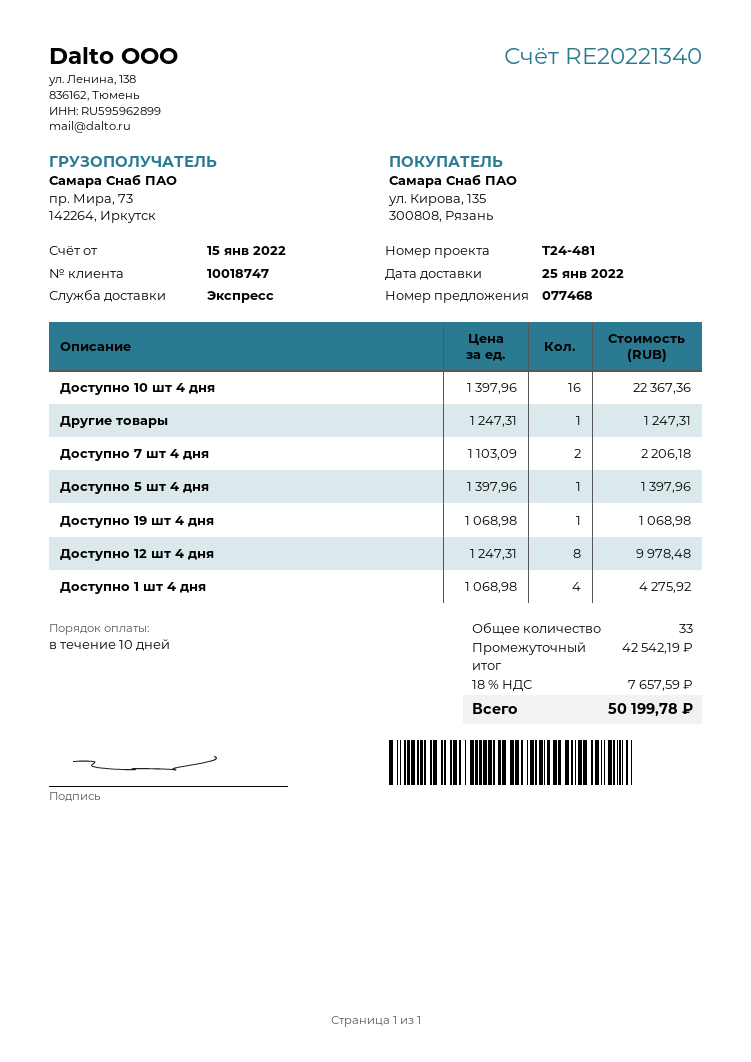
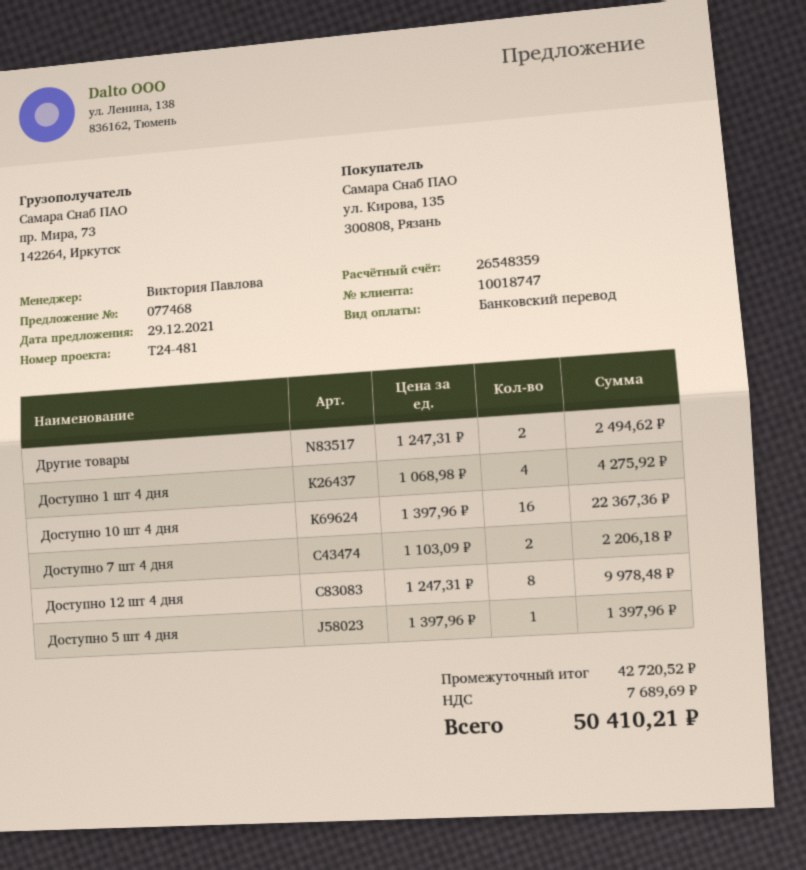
Другие товары: 1 x 1247.31 = 1247.31 -> 2 x 1247.31 = 2494.62
Доступно 19 шт 4 дня: 1 x 1068.98 = 1068.98 -> none
subtotal: 42542.19 -> 42720.52
tax: 7657.59 -> 7689.69
total: 50199.78 -> 50410.21

